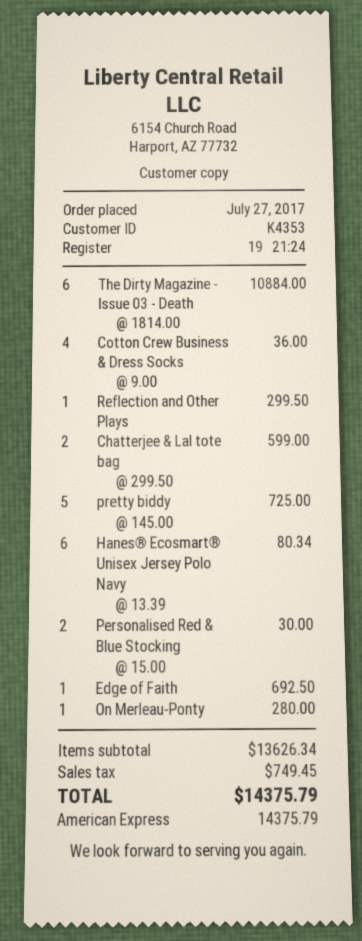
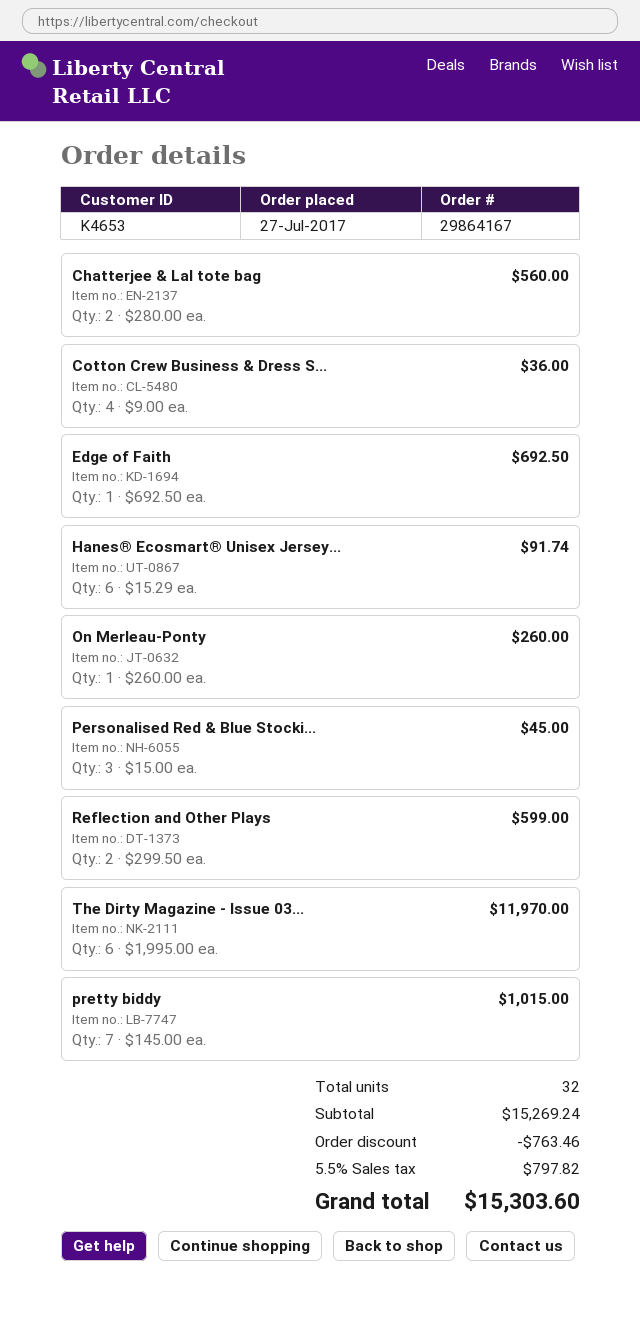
customer number: K4353 -> K4653
The Dirty Magazine - Issue 03 - Death: 6 x 1814.00 = 10884.00 -> 6 x 1995.00 = 11970.00
Reflection and Other Plays: 1 x 299.50 = 299.50 -> 2 x 299.50 = 599.00
Chatterjee & Lal tote bag: 2 x 299.50 = 599.00 -> 2 x 280.00 = 560.00
pretty biddy: 5 x 145.00 = 725.00 -> 7 x 145.00 = 1015.00
Hanes® Ecosmart® Unisex Jersey Polo Navy: 6 x 13.39 = 80.34 -> 6 x 15.29 = 91.74
Personalised Red & Blue Stocking: 2 x 15.00 = 30.00 -> 3 x 15.00 = 45.00
On Merleau-Ponty: 1 x 280.00 = 280.00 -> 1 x 260.00 = 260.00
subtotal: 13626.34 -> 15269.24
discount: none -> 763.46
tax: 749.45 -> 797.82
total: 14375.79 -> 15303.60

